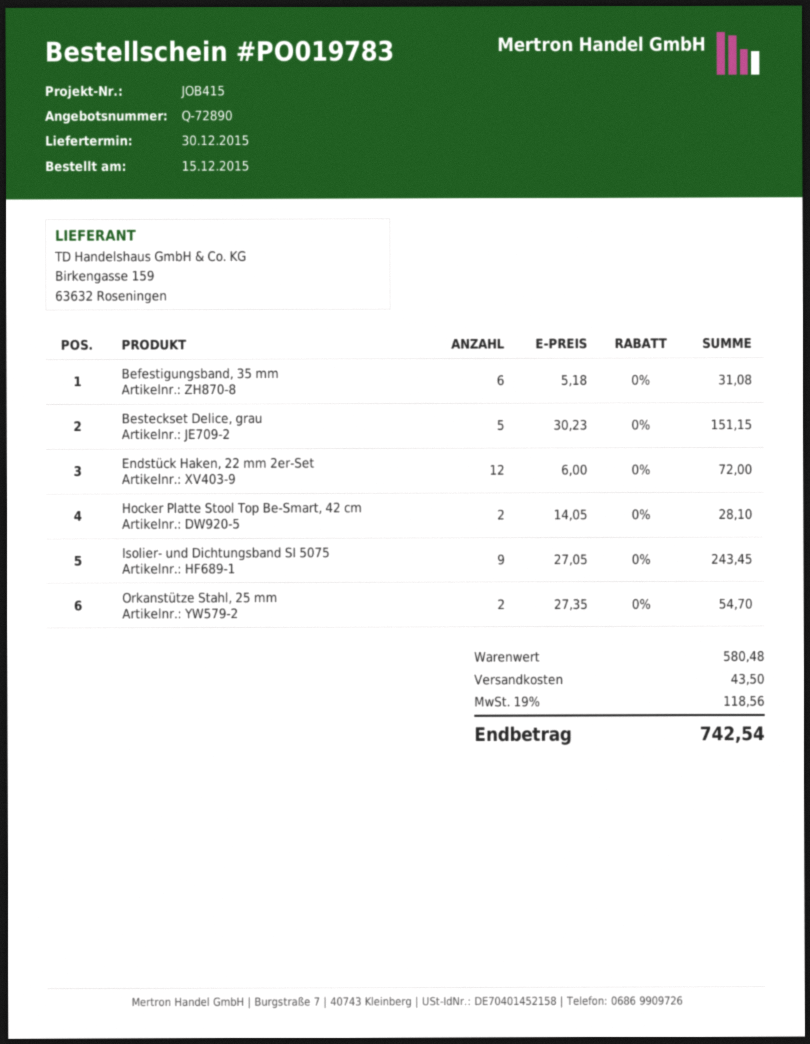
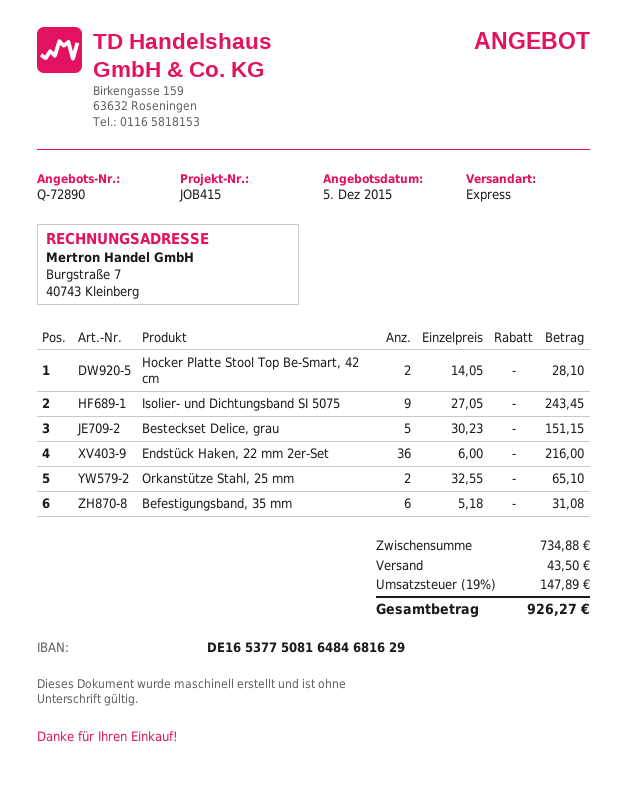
Endstück Haken, 22 mm 2er-Set: 12 x 6.00 = 72.00 -> 36 x 6.00 = 216.00
Orkanstütze Stahl, 25 mm: 2 x 27.35 = 54.70 -> 2 x 32.55 = 65.10
subtotal: 580.48 -> 734.88
tax: 19% = 118.56 -> 19% = 147.89
total: 742.54 -> 926.27

